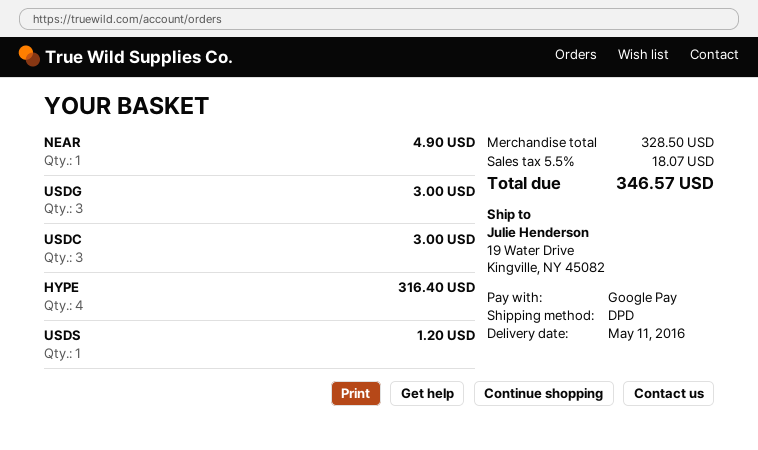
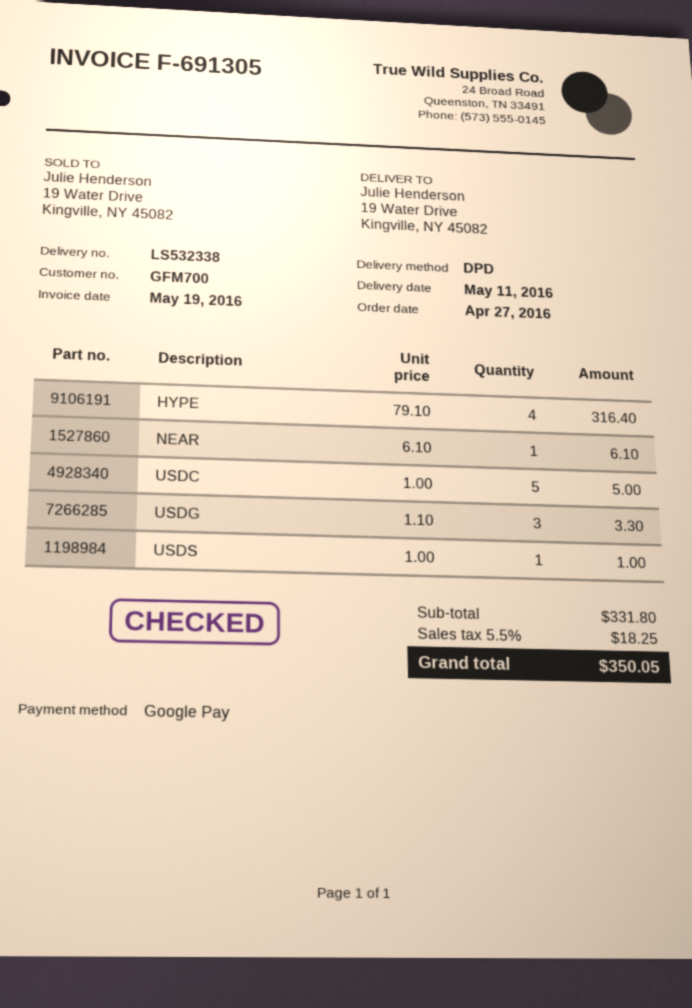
NEAR: 1 for 4.90 -> 1 for 6.10
USDG: 3 for 3.00 -> 3 for 3.30
USDC: 3 for 3.00 -> 5 for 5.00
USDS: 1 for 1.20 -> 1 for 1.00
subtotal: 328.50 -> 331.80
tax: 5.5% = 18.07 -> 5.5% = 18.25
total: 346.57 -> 350.05

